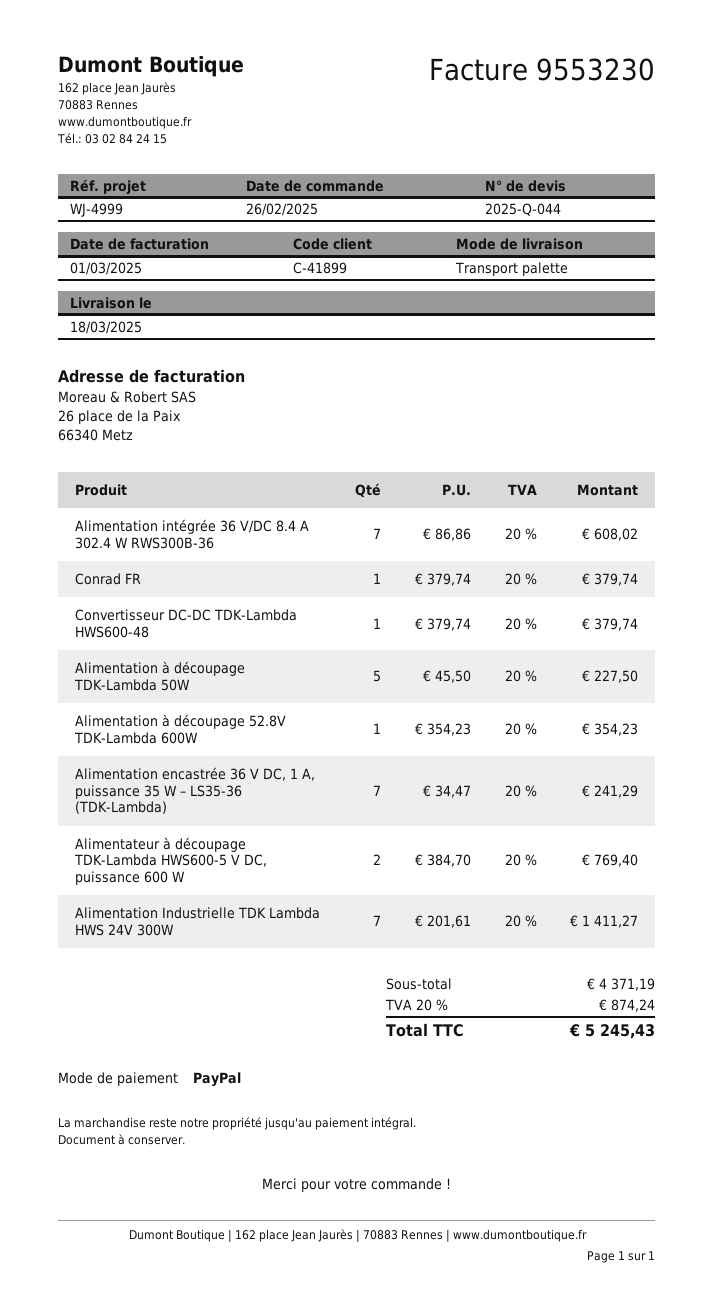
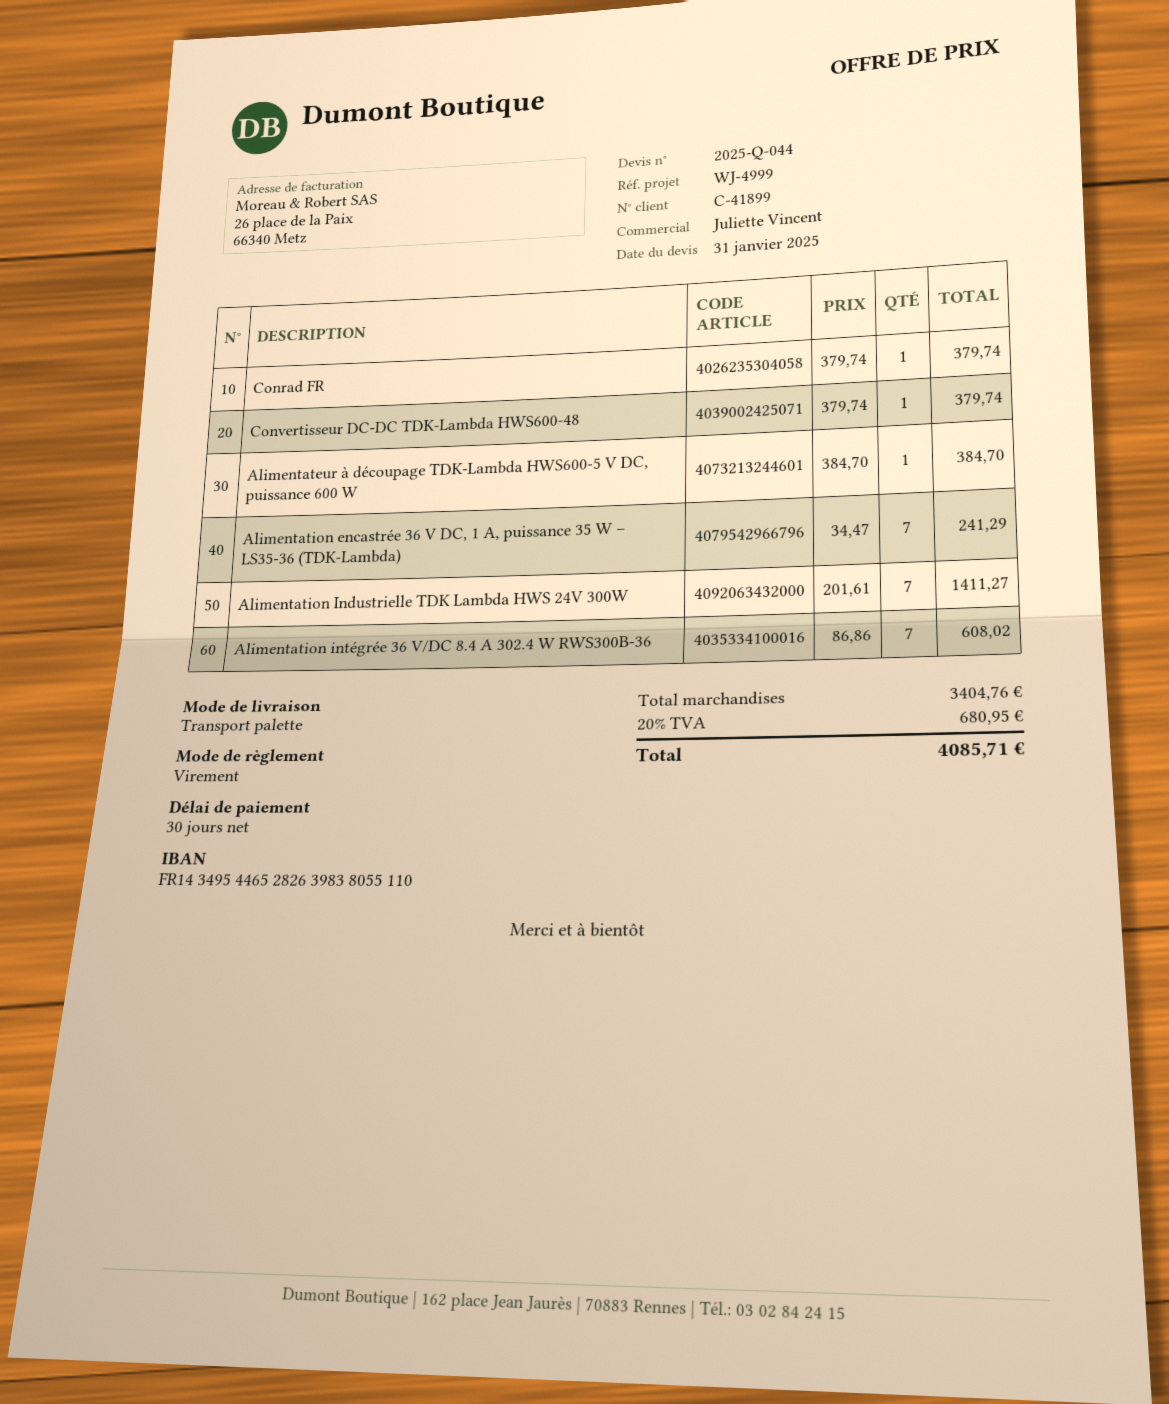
payment method: PayPal -> bank transfer
Alimentation à découpage TDK-Lambda 50W: 5 x 45.50 = 227.50 -> none
Alimentation à découpage 52.8V TDK-Lambda 600W: 1 x 354.23 = 354.23 -> none
Alimentateur à découpage TDK‑Lambda HWS600‑5 V DC, puissance 600 W: 2 x 384.70 = 769.40 -> 1 x 384.70 = 384.70
subtotal: 4371.19 -> 3404.76
tax: 20% = 874.24 -> 20% = 680.95
total: 5245.43 -> 4085.71

